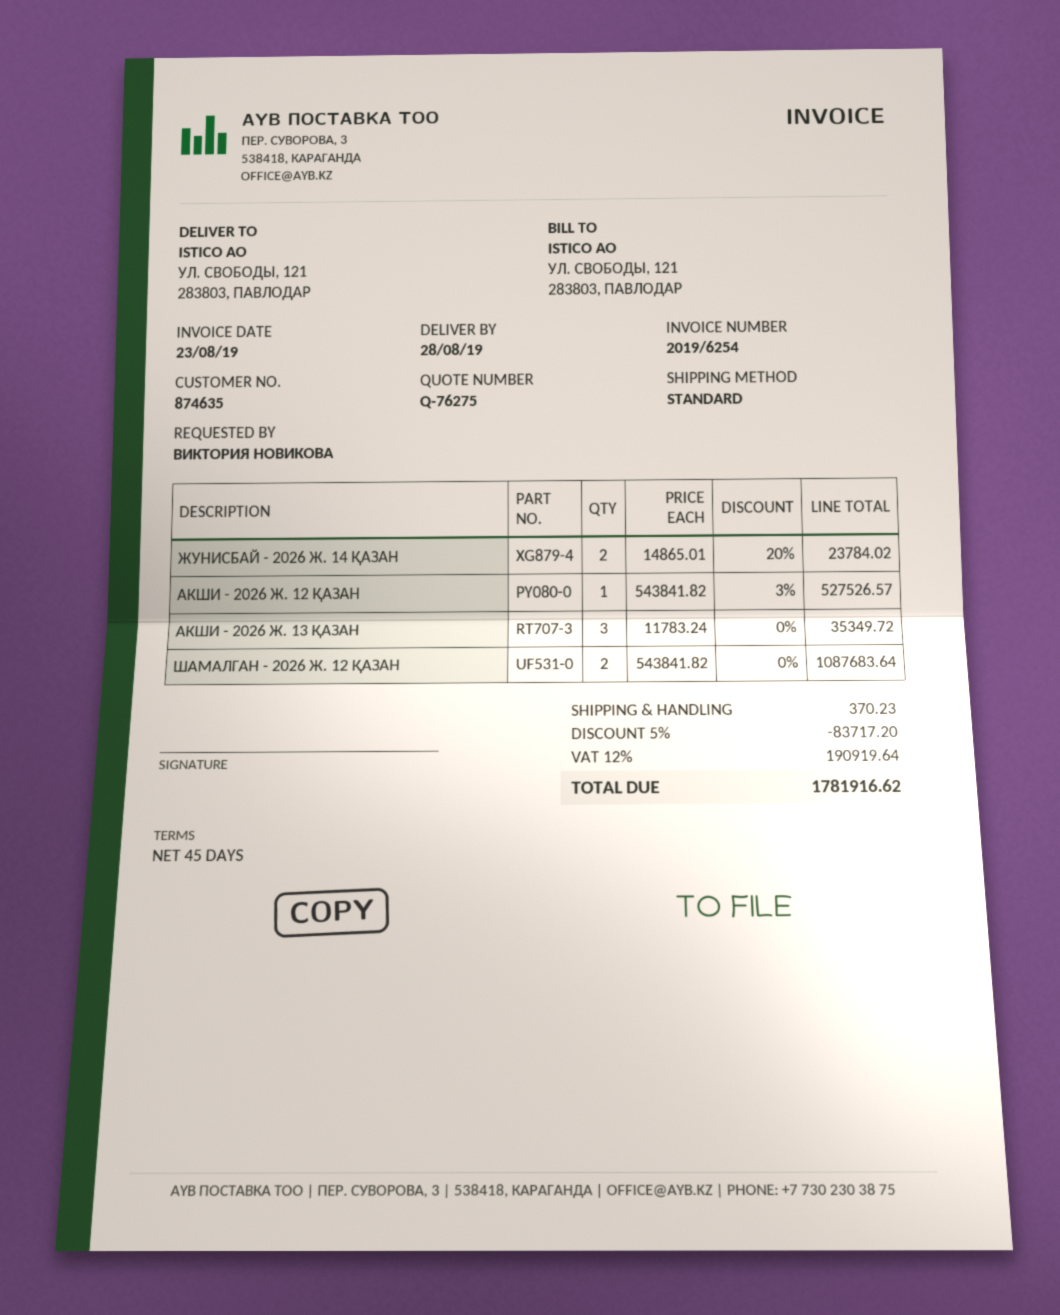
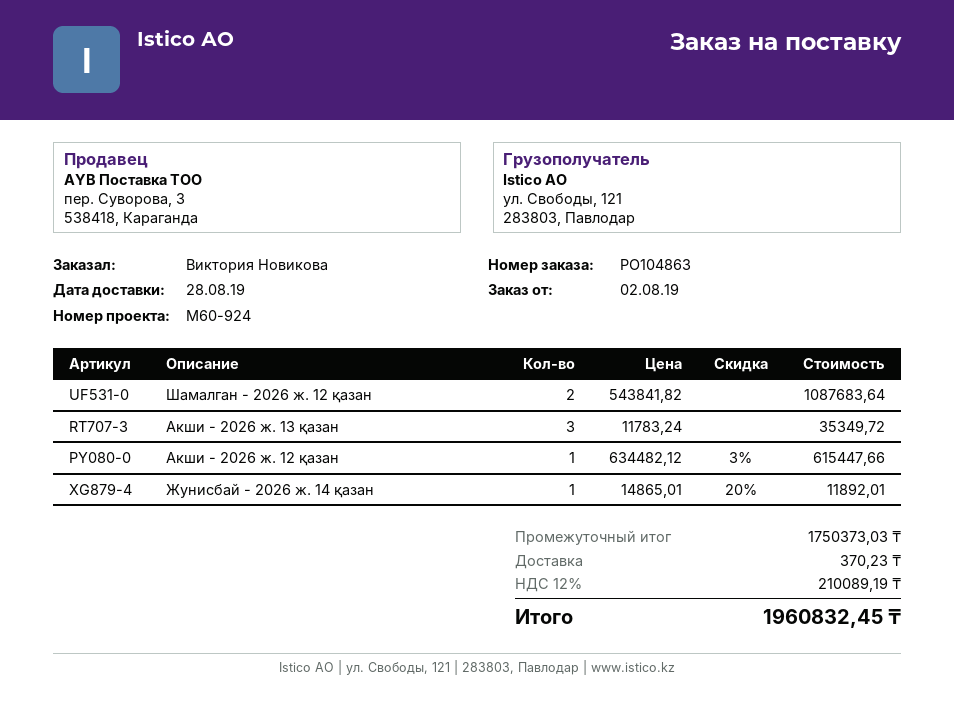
ЖУНИСБАЙ - 2026 Ж. 14 ҚАЗАН: 2 x 14865.01 - 20% = 23784.02 -> 1 x 14865.01 - 20% = 11892.01
АКШИ - 2026 Ж. 12 ҚАЗАН: 1 x 543841.82 - 3% = 527526.57 -> 1 x 634482.12 - 3% = 615447.66
discount: 5% = 83717.20 -> none
tax: 12% = 190919.64 -> 12% = 210089.19
total: 1781916.62 -> 1960832.45

